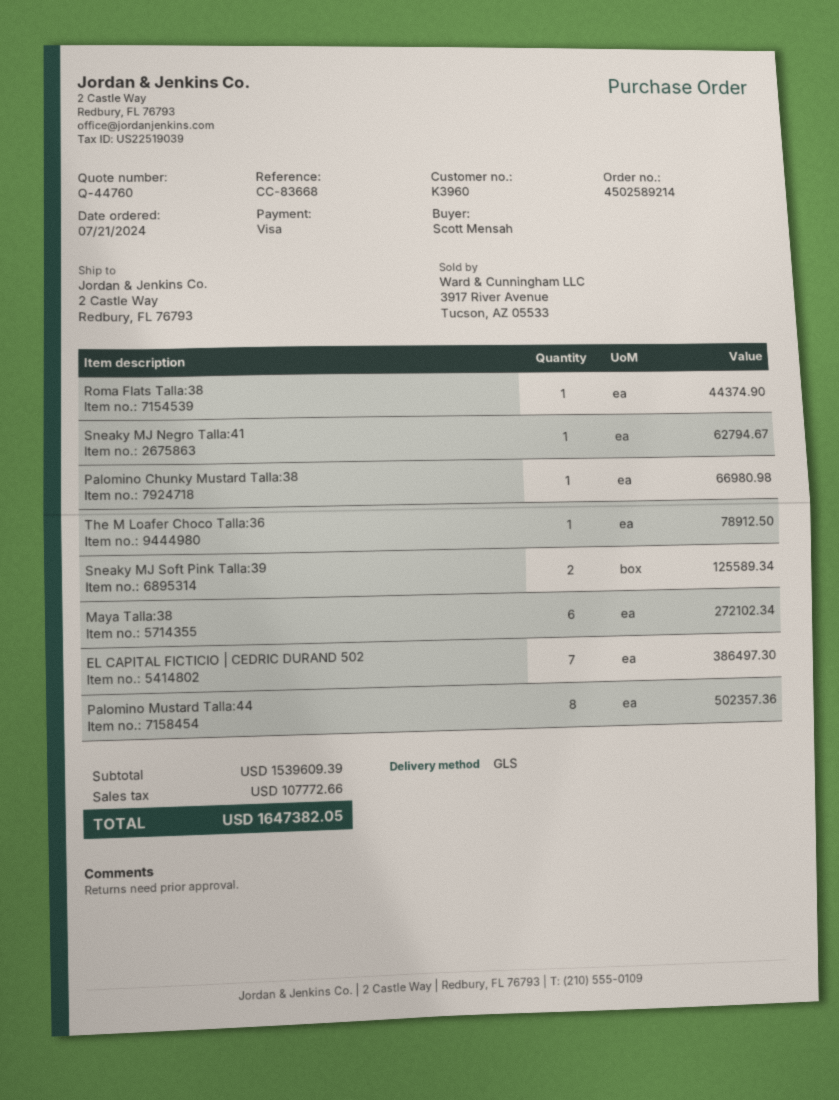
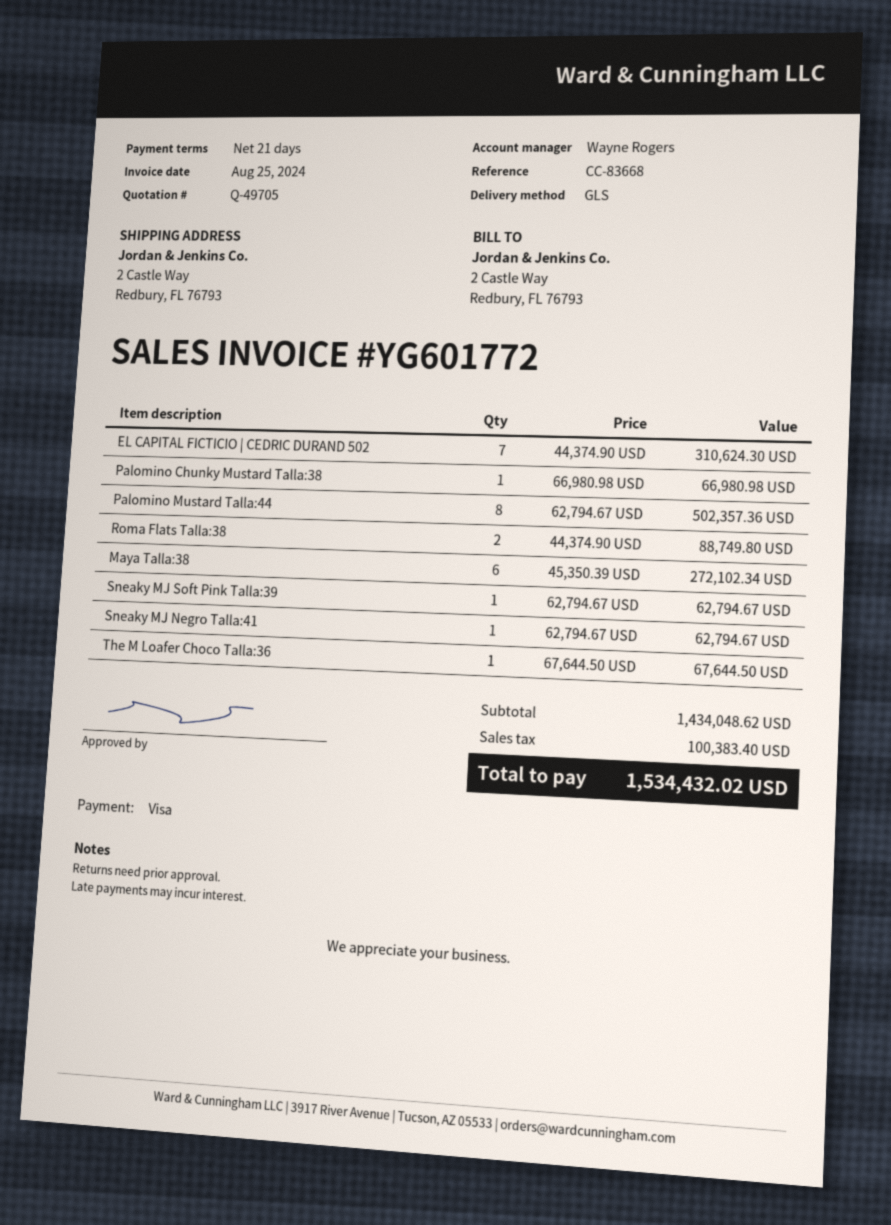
quote number: Q-44760 -> Q-49705
Roma Flats Talla:38: 1 for 44374.90 -> 2 for 88749.80
The M Loafer Choco Talla:36: 1 for 78912.50 -> 1 for 67644.50
Sneaky MJ Soft Pink Talla:39: 2 for 125589.34 -> 1 for 62794.67
EL CAPITAL FICTICIO | CEDRIC DURAND 502: 7 for 386497.30 -> 7 for 310624.30
subtotal: 1539609.39 -> 1434048.62
tax: 107772.66 -> 100383.40
total: 1647382.05 -> 1534432.02

